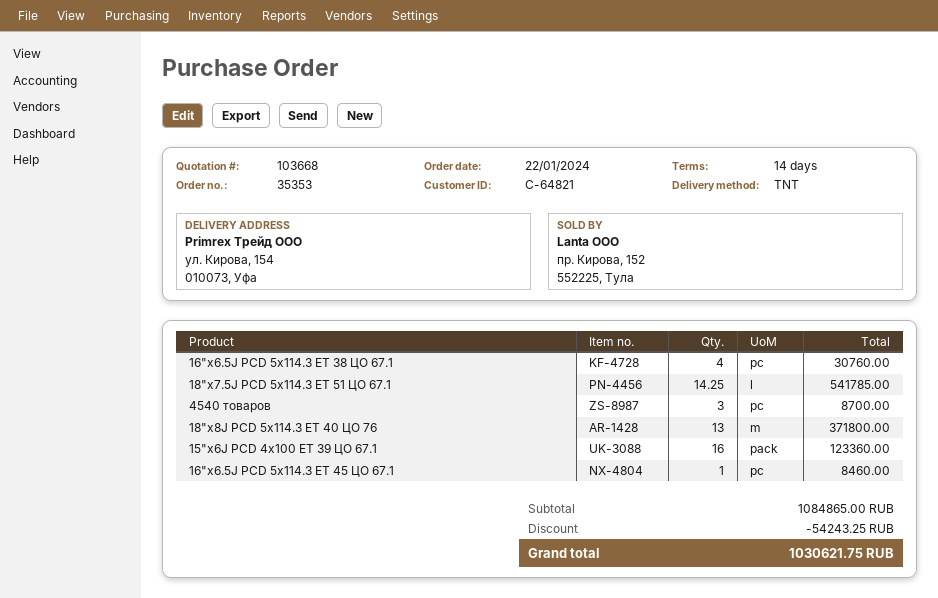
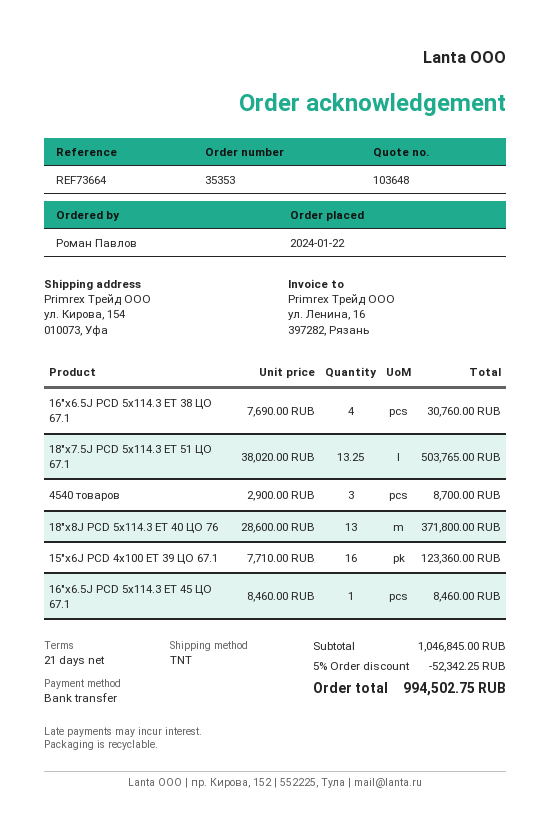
quote number: 103668 -> 103648
payment terms: 14 days -> 21 days
18"x7.5J PCD 5x114.3 ЕТ 51 ЦО 67.1: 14.25 for 541785.00 -> 13.25 for 503765.00
subtotal: 1084865.00 -> 1046845.00
discount: 54243.25 -> 52342.25
total: 1030621.75 -> 994502.75

